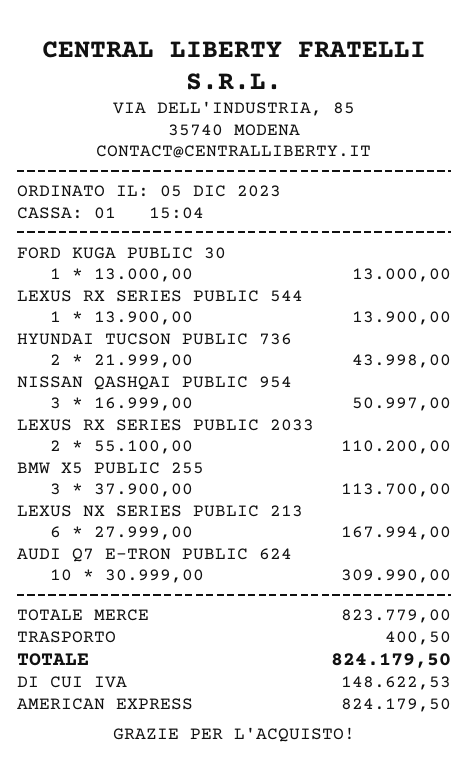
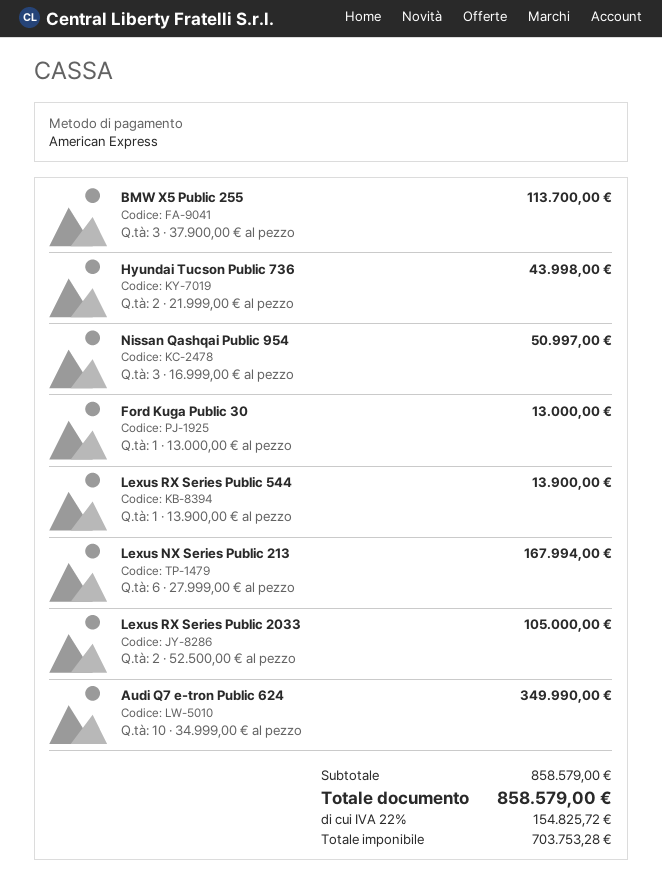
LEXUS RX SERIES PUBLIC 2033: 2 x 55100.00 = 110200.00 -> 2 x 52500.00 = 105000.00
AUDI Q7 E-TRON PUBLIC 624: 10 x 30999.00 = 309990.00 -> 10 x 34999.00 = 349990.00
subtotal: 823779.00 -> 858579.00
shipping: 400.50 -> none
tax: 148622.53 -> 154825.72
total: 824179.50 -> 858579.00

